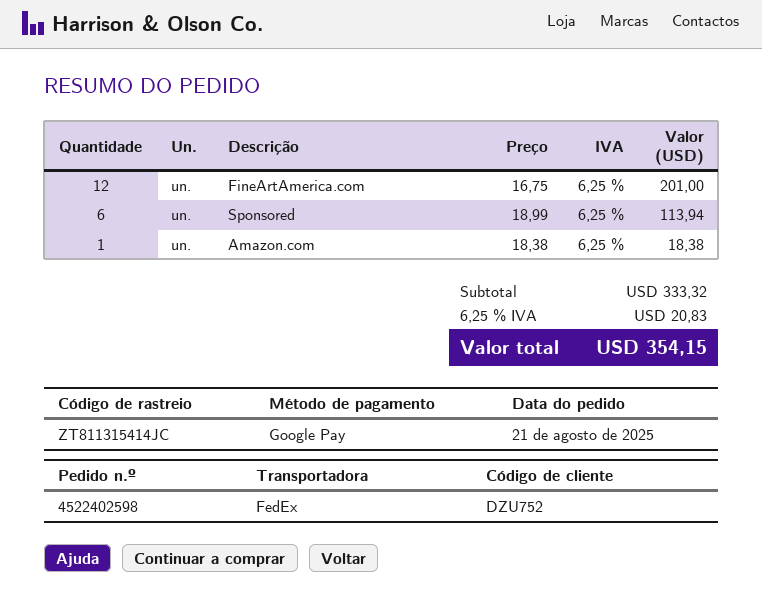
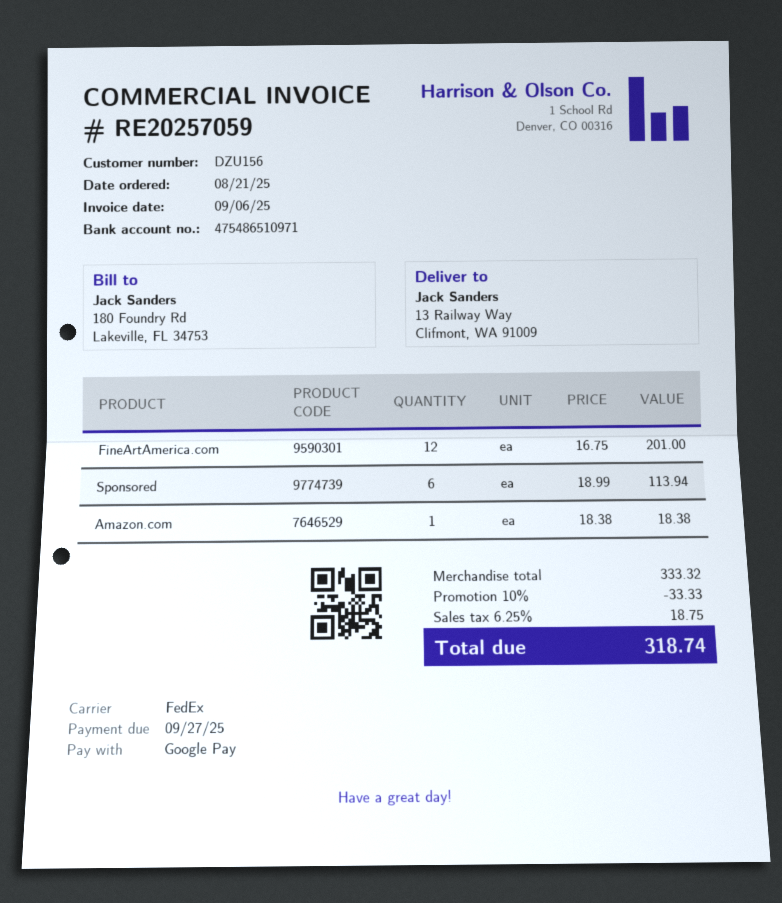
customer number: DZU752 -> DZU156
discount: none -> 10% = 33.33
tax: 6.25% = 20.83 -> 6.25% = 18.75
total: 354.15 -> 318.74

